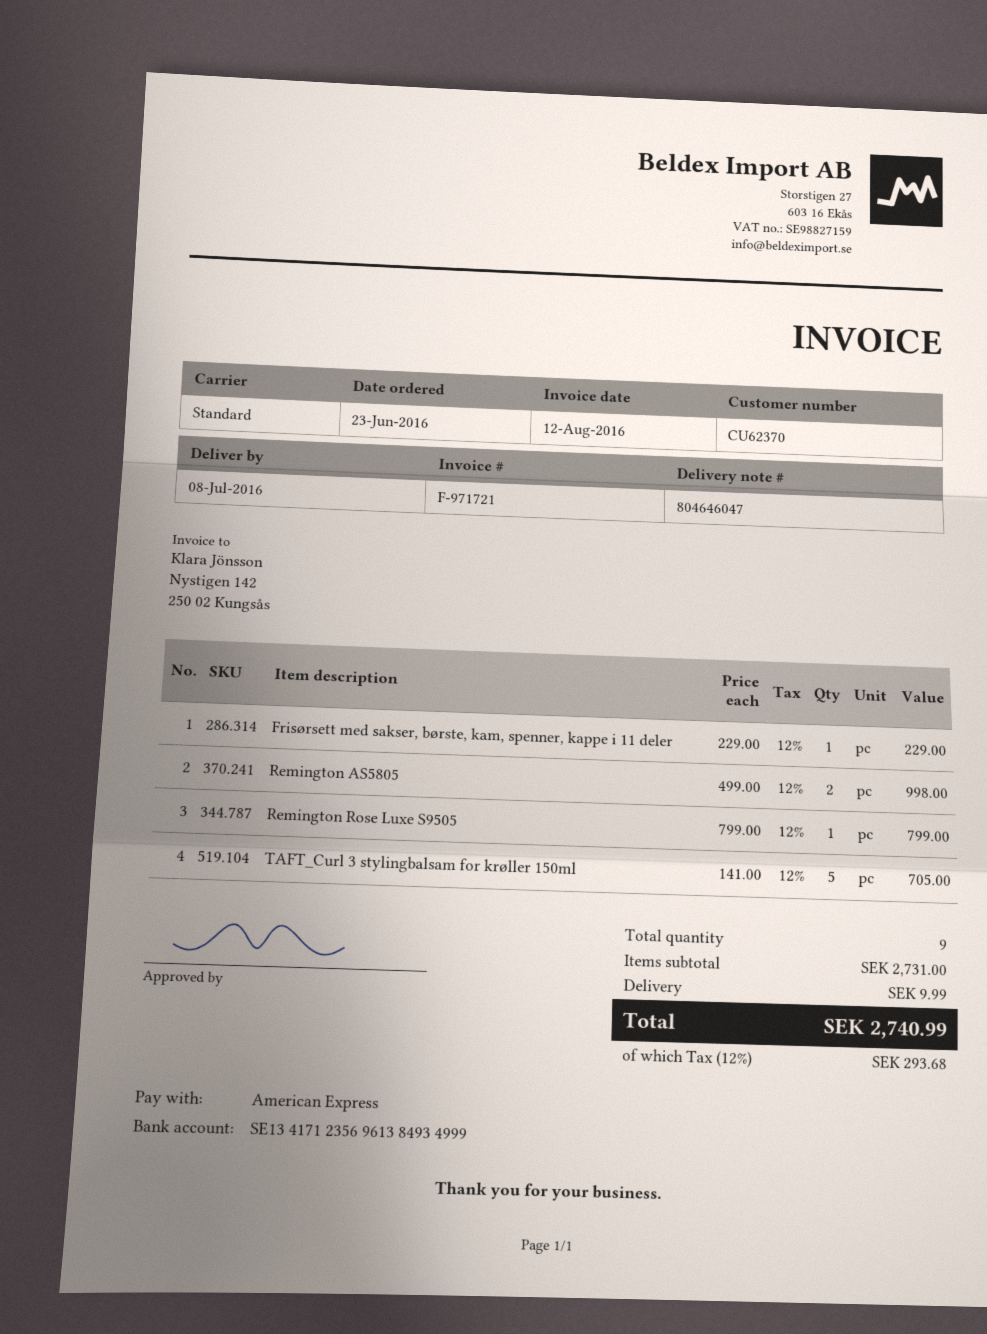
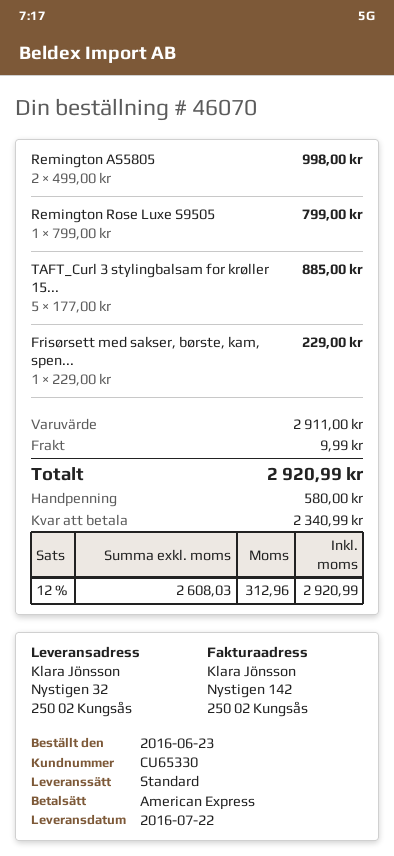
delivery date: 2016-07-08 -> 2016-07-22
customer number: CU62370 -> CU65330
TAFT_Curl 3 stylingbalsam for krøller 150ml: 5 x 141.00 = 705.00 -> 5 x 177.00 = 885.00
subtotal: 2731.00 -> 2911.00
tax: 12% = 293.68 -> 12% = 312.96
total: 2740.99 -> 2920.99

